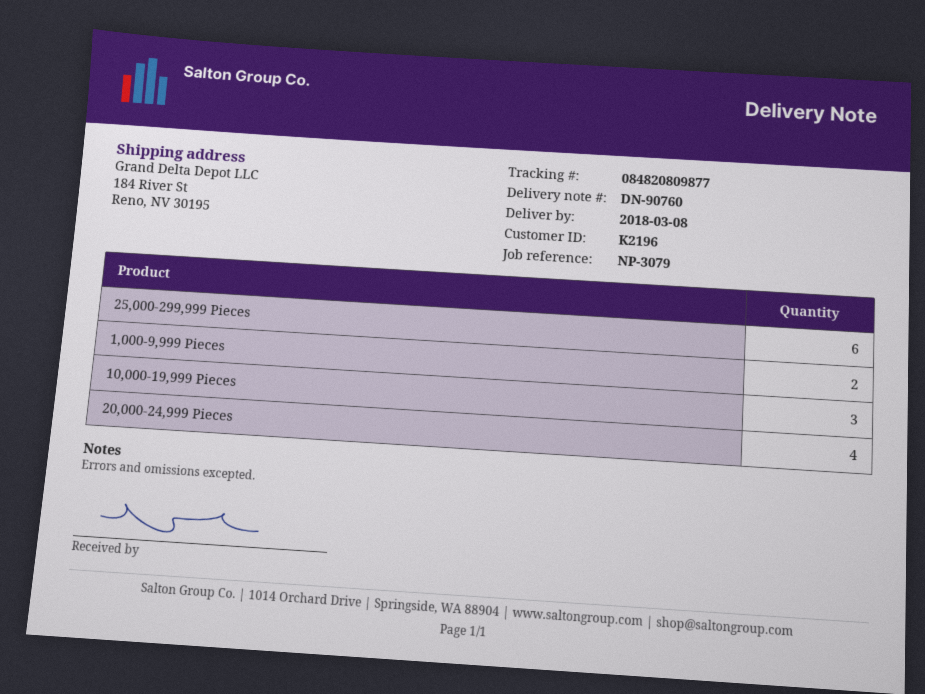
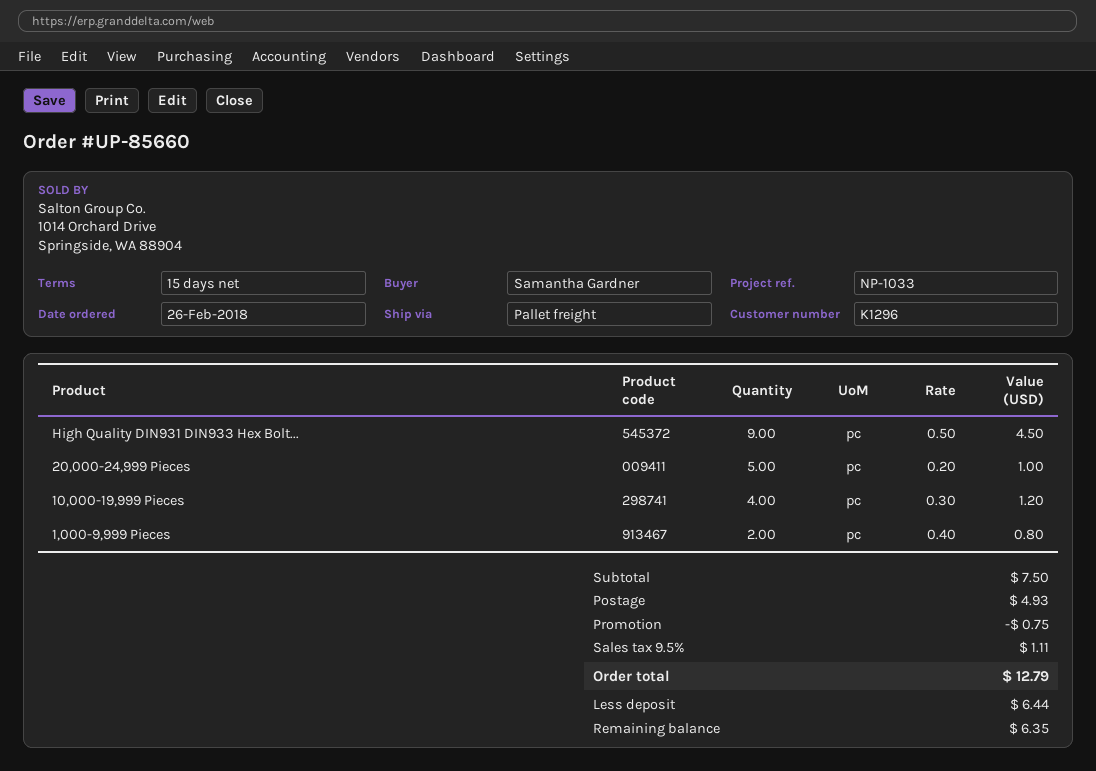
customer number: K2196 -> K1296
reference: NP-3079 -> NP-1033
25,000-299,999 Pieces: 6 -> none
10,000-19,999 Pieces: 3 -> 4
20,000-24,999 Pieces: 4 -> 5
High Quality DIN931 DIN933 Hex Bolt...: none -> 9

